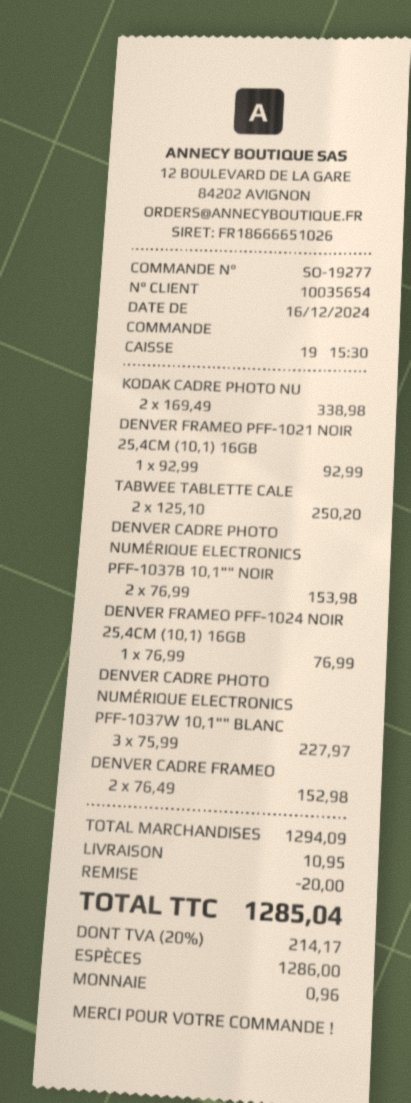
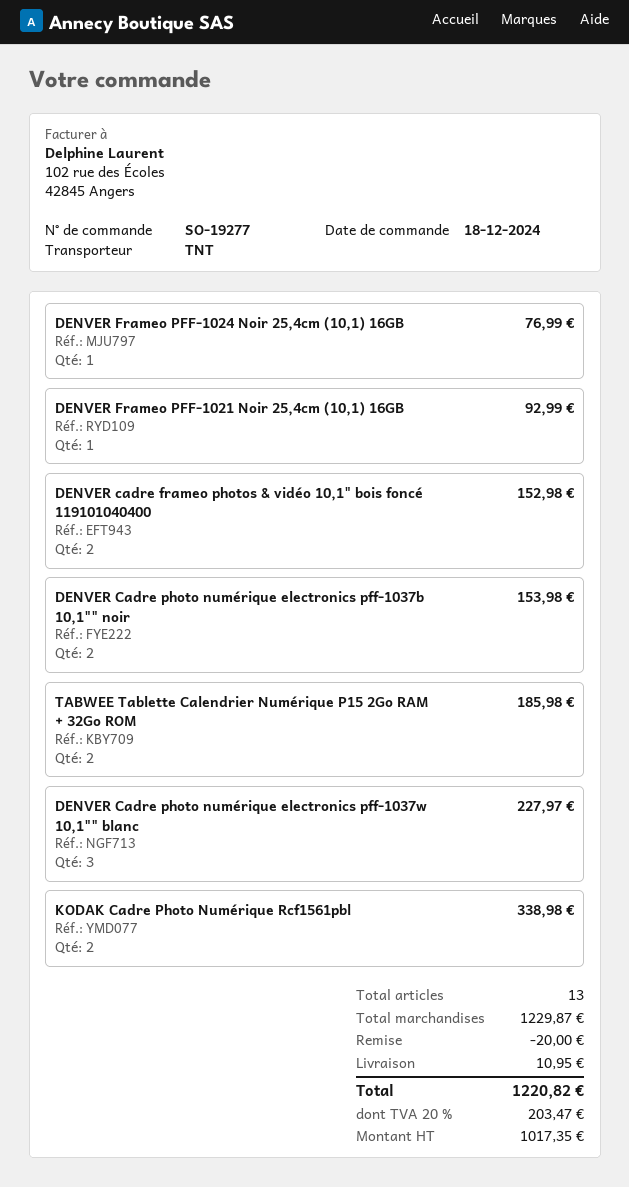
order date: 2024-12-16 -> 2024-12-18
TABWEE TABLETTE CALE: 2 for 250.20 -> 2 for 185.98
subtotal: 1294.09 -> 1229.87
tax: 20% = 214.17 -> 20% = 203.47
total: 1285.04 -> 1220.82

